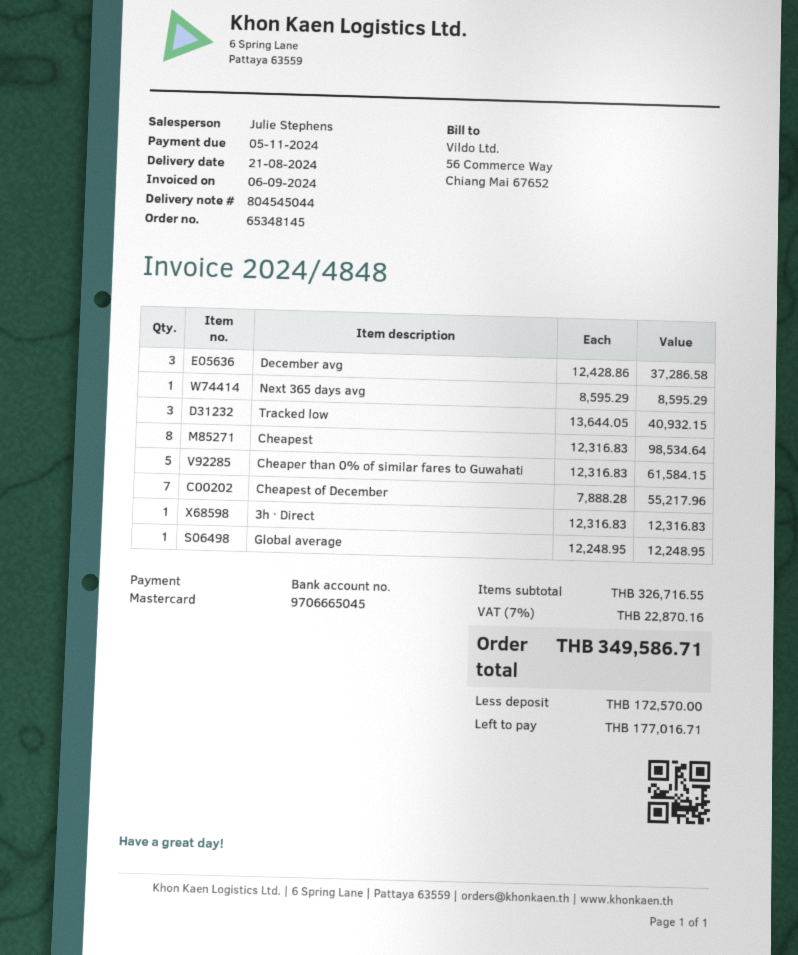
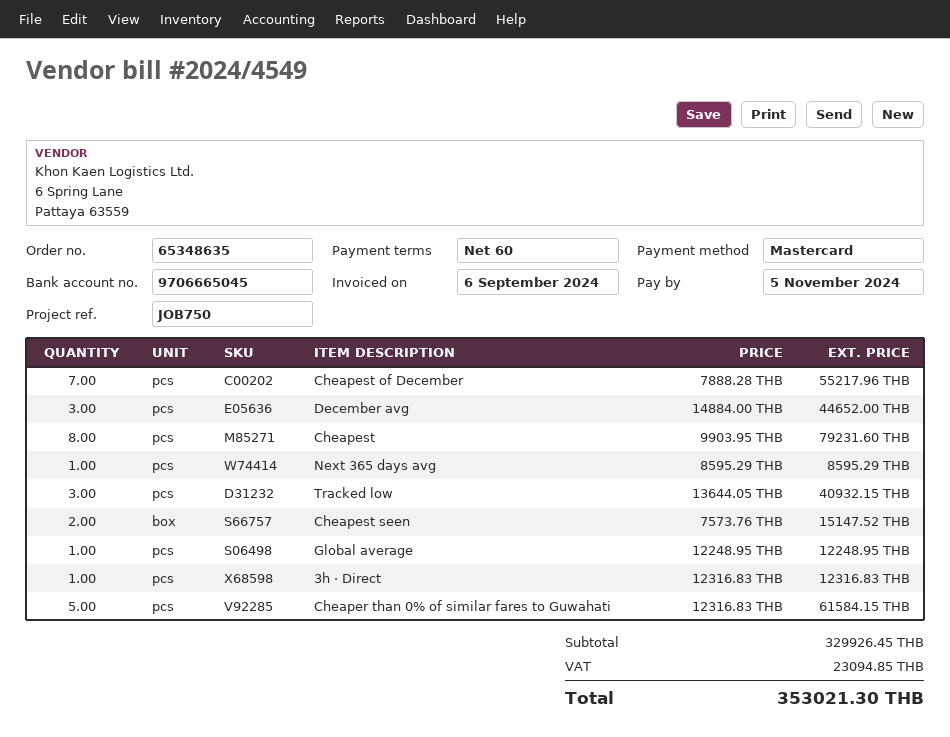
order number: 65348145 -> 65348635
invoice number: 2024/4848 -> 2024/4549
December avg: 3 x 12428.86 = 37286.58 -> 3 x 14884.00 = 44652.00
Cheapest: 8 x 12316.83 = 98534.64 -> 8 x 9903.95 = 79231.60
Cheapest seen: none -> 2 x 7573.76 = 15147.52
subtotal: 326716.55 -> 329926.45
tax: 22870.16 -> 23094.85
total: 349586.71 -> 353021.30

